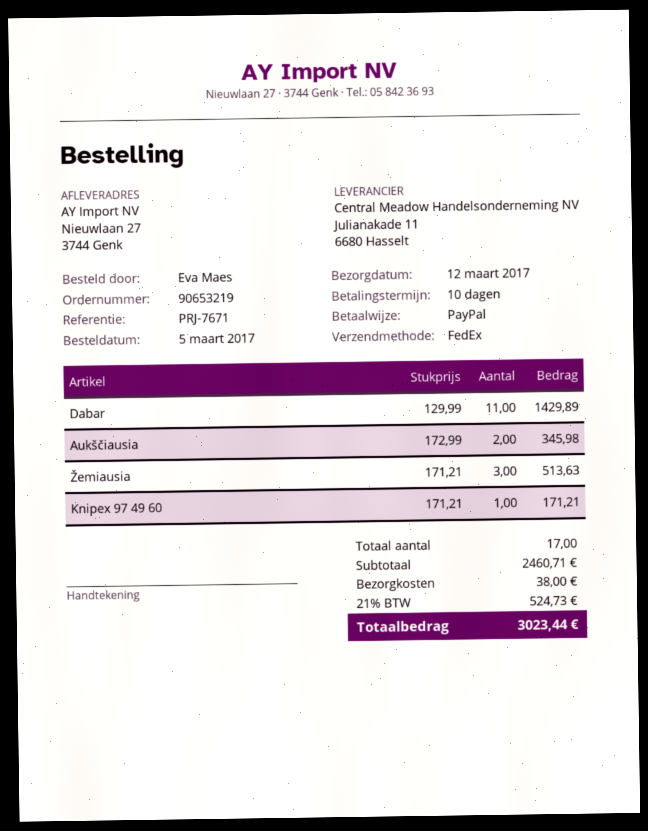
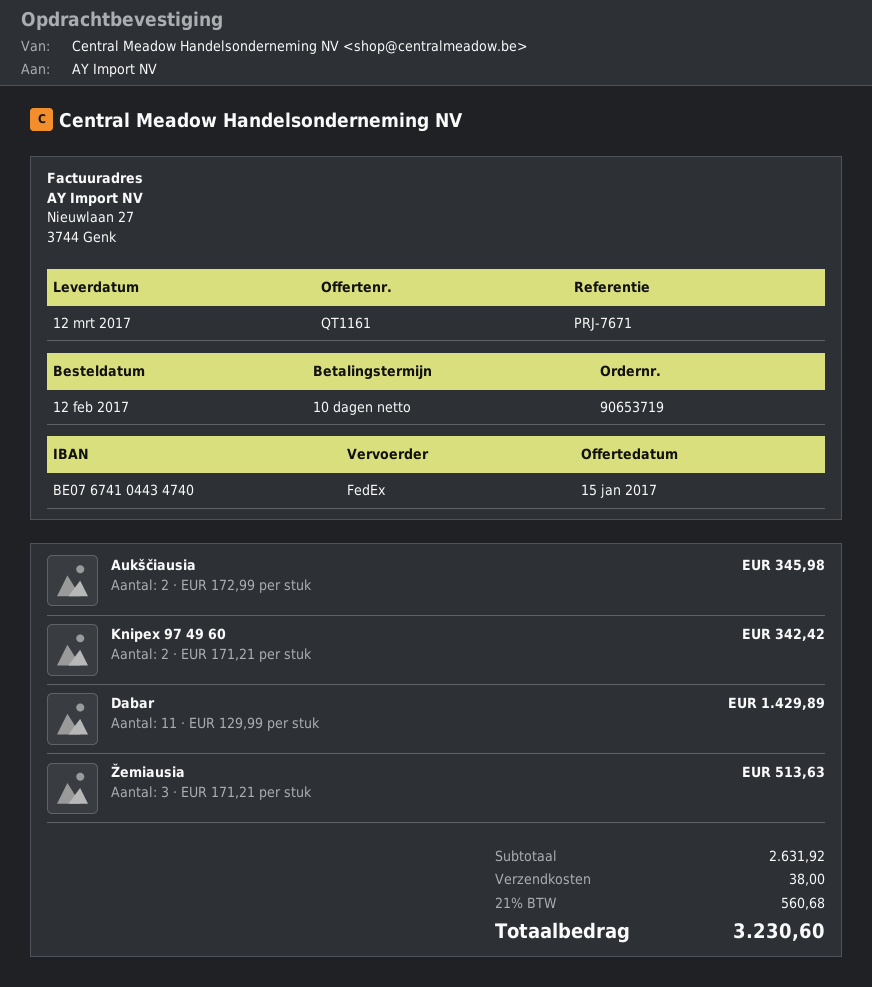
order number: 90653219 -> 90653719
order date: 2017-03-05 -> 2017-02-12
Knipex 97 49 60: 1 x 171.21 = 171.21 -> 2 x 171.21 = 342.42
subtotal: 2460.71 -> 2631.92
tax: 21% = 524.73 -> 21% = 560.68
total: 3023.44 -> 3230.60

